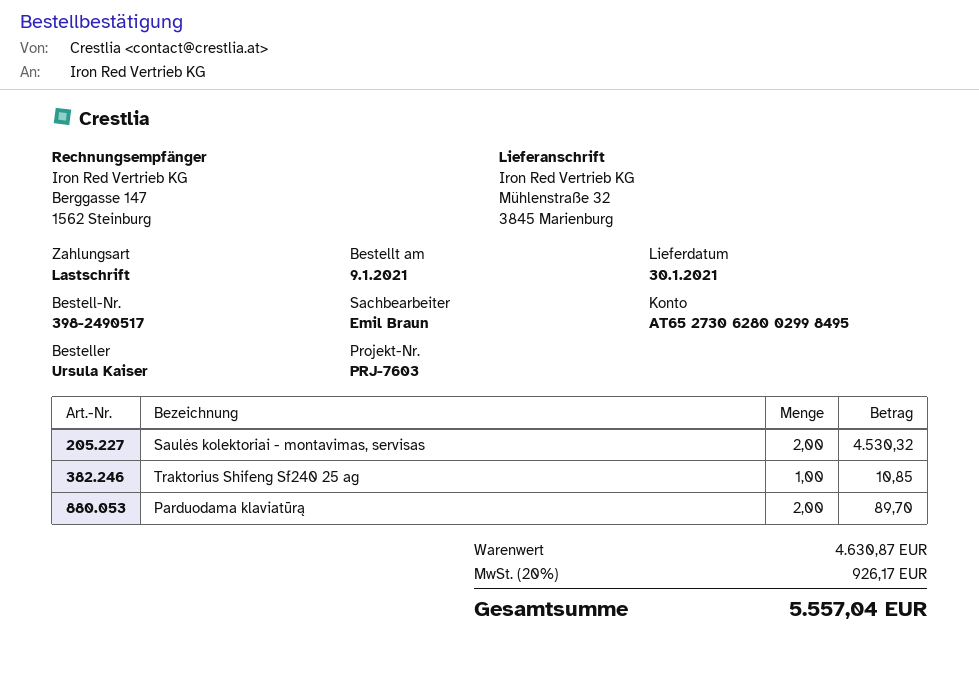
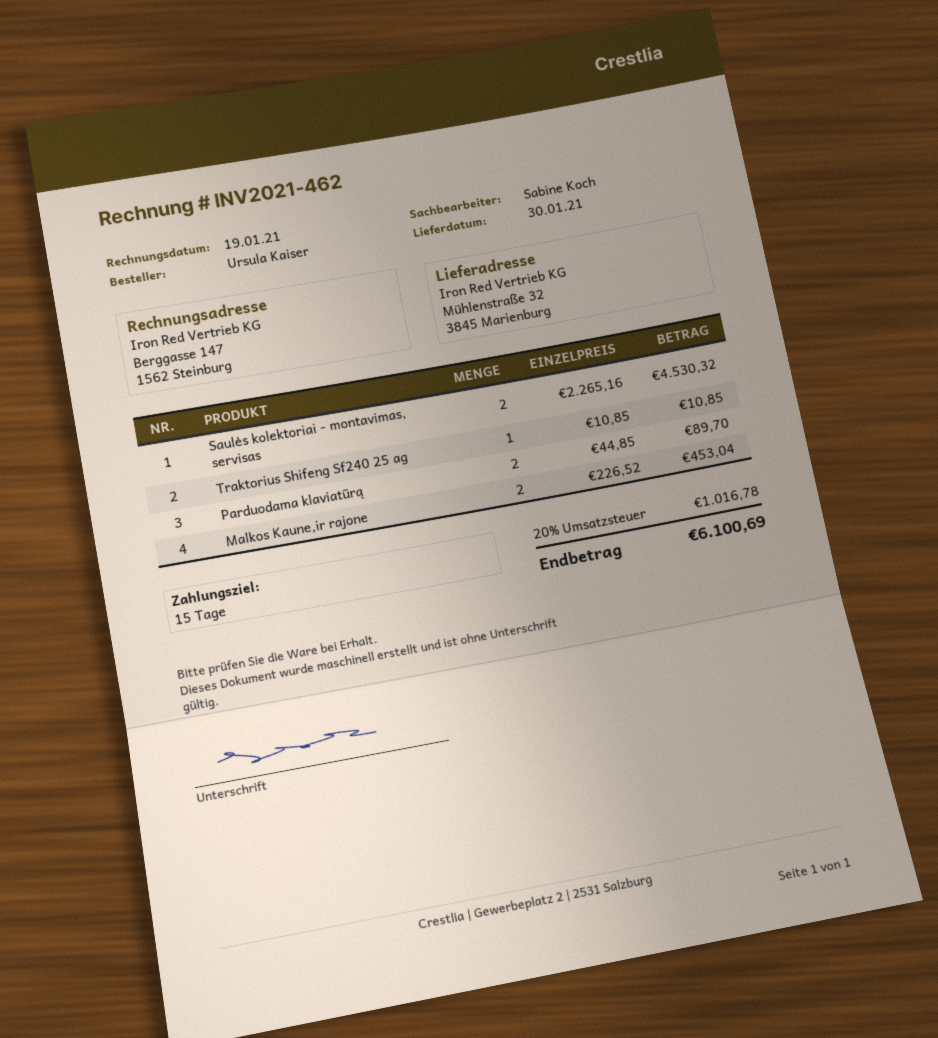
sales rep: Emil Braun -> Sabine Koch
Malkos Kaune,ir rajone: none -> 2 for 453.04
tax: 20% = 926.17 -> 20% = 1016.78
total: 5557.04 -> 6100.69

